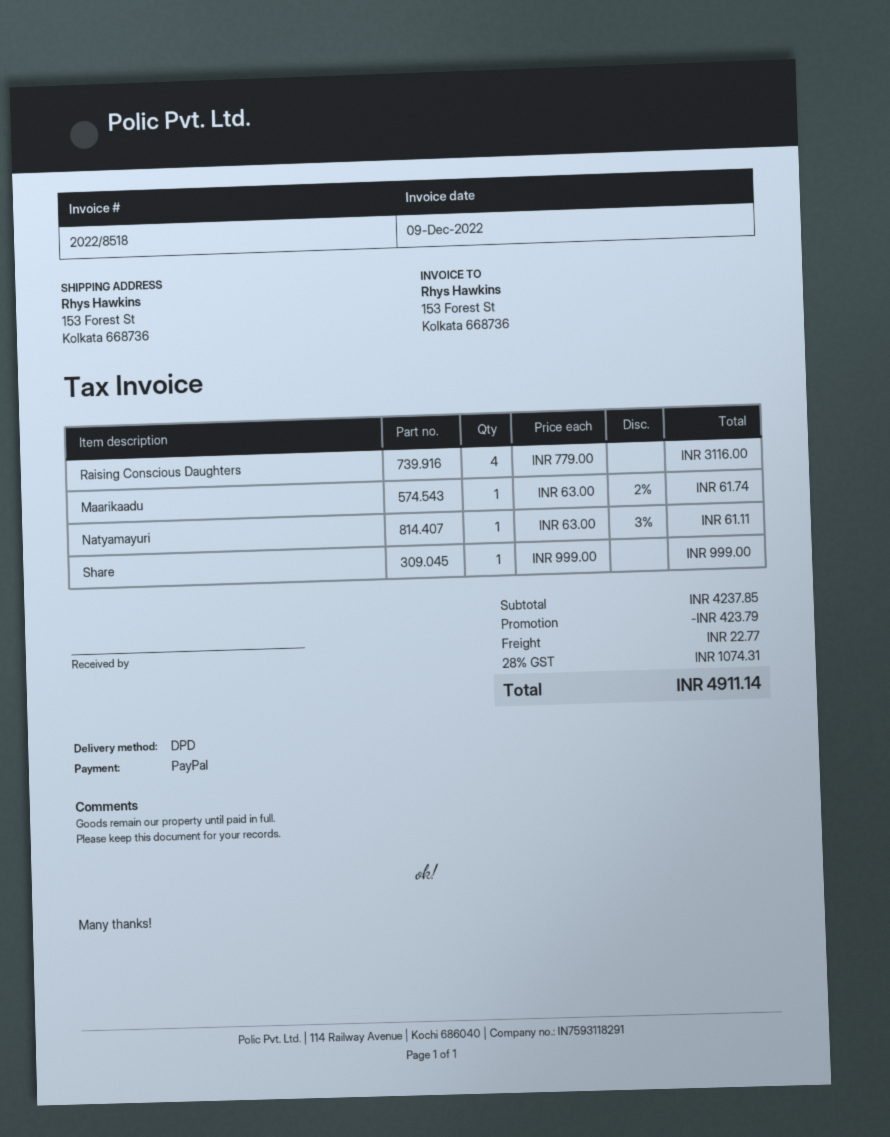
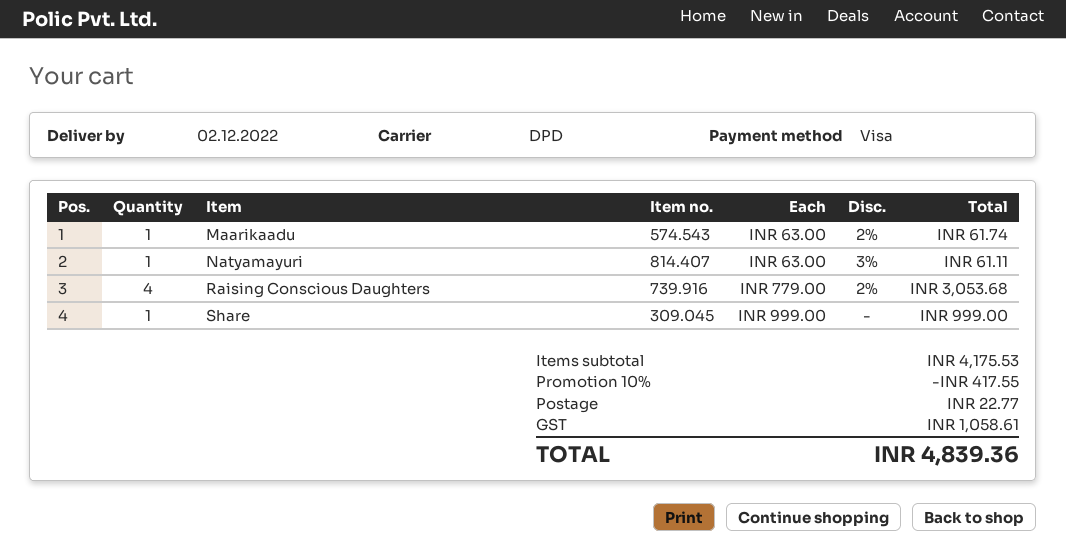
payment method: PayPal -> Visa
Raising Conscious Daughters: 4 x 779.00 = 3116.00 -> 4 x 779.00 - 2% = 3053.68
subtotal: 4237.85 -> 4175.53
discount: 423.79 -> 417.55
tax: 1074.31 -> 1058.61
total: 4911.14 -> 4839.36

